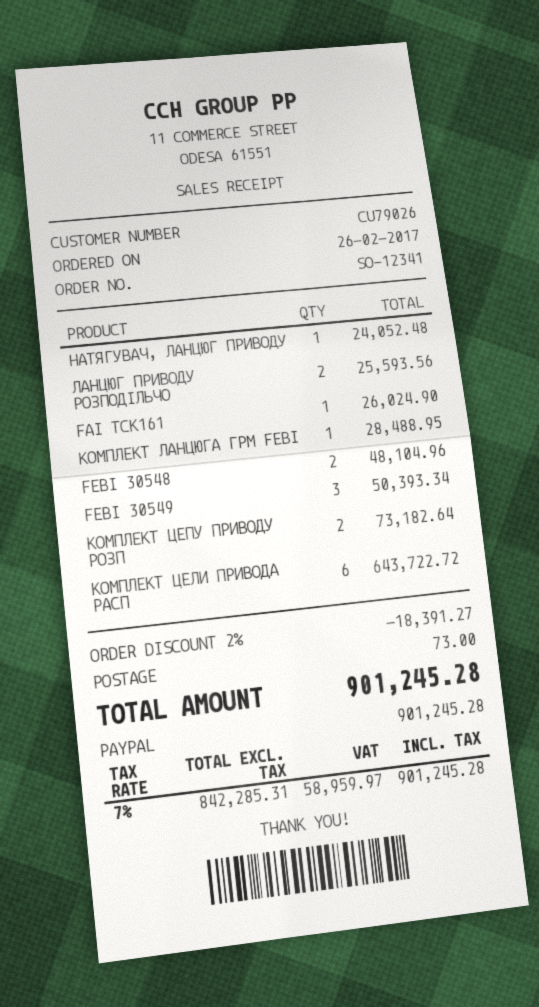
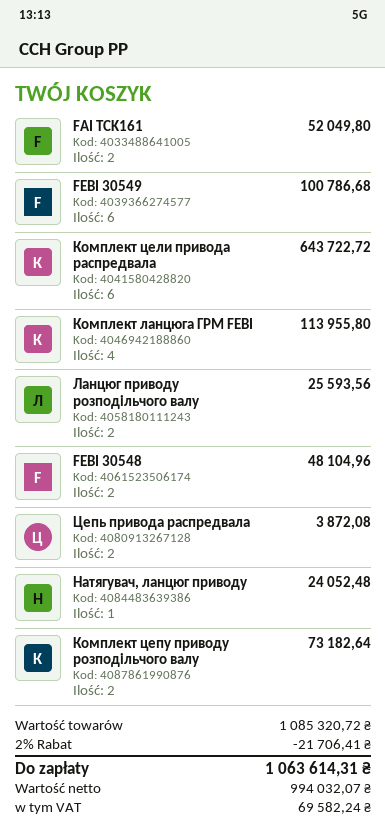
FAI TCK161: 1 for 26024.90 -> 2 for 52049.80
КОМПЛЕКТ ЛАНЦЮГА ГРМ FEBI: 1 for 28488.95 -> 4 for 113955.80
FEBI 30549: 3 for 50393.34 -> 6 for 100786.68
Цепь привода распредвала: none -> 2 for 3872.08
discount: 2% = 18391.27 -> 2% = 21706.41
shipping: 73.00 -> none
net: 842285.31 -> 994032.07
tax: 58959.97 -> 69582.24
total: 901245.28 -> 1063614.31

